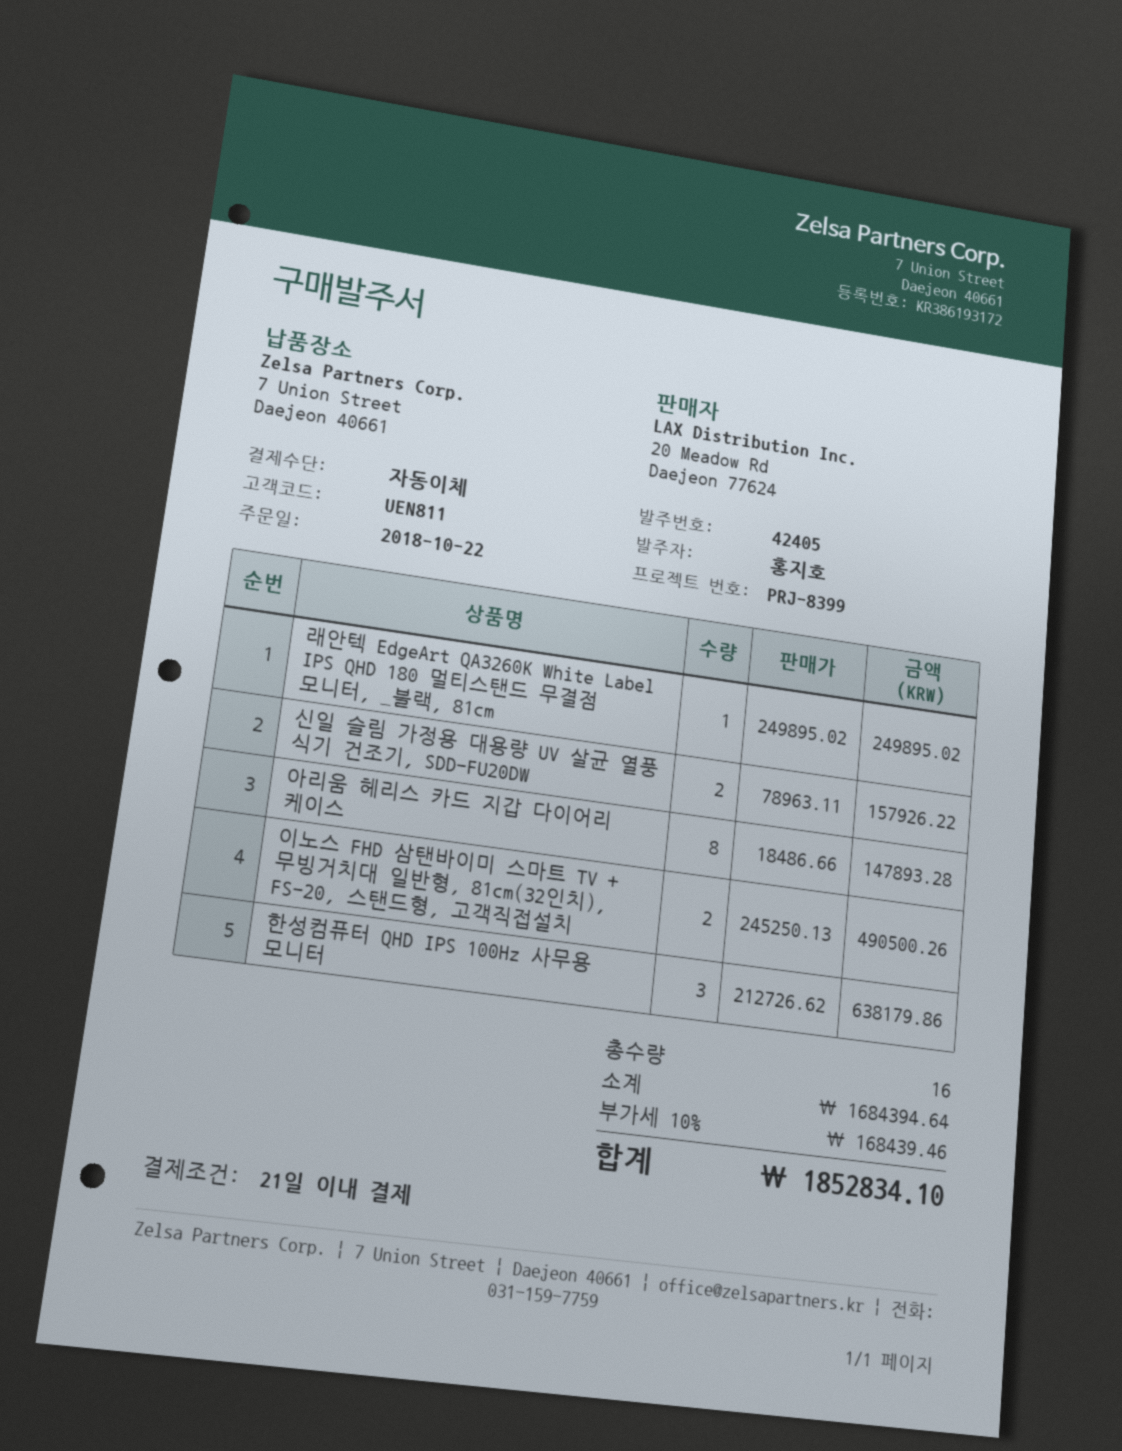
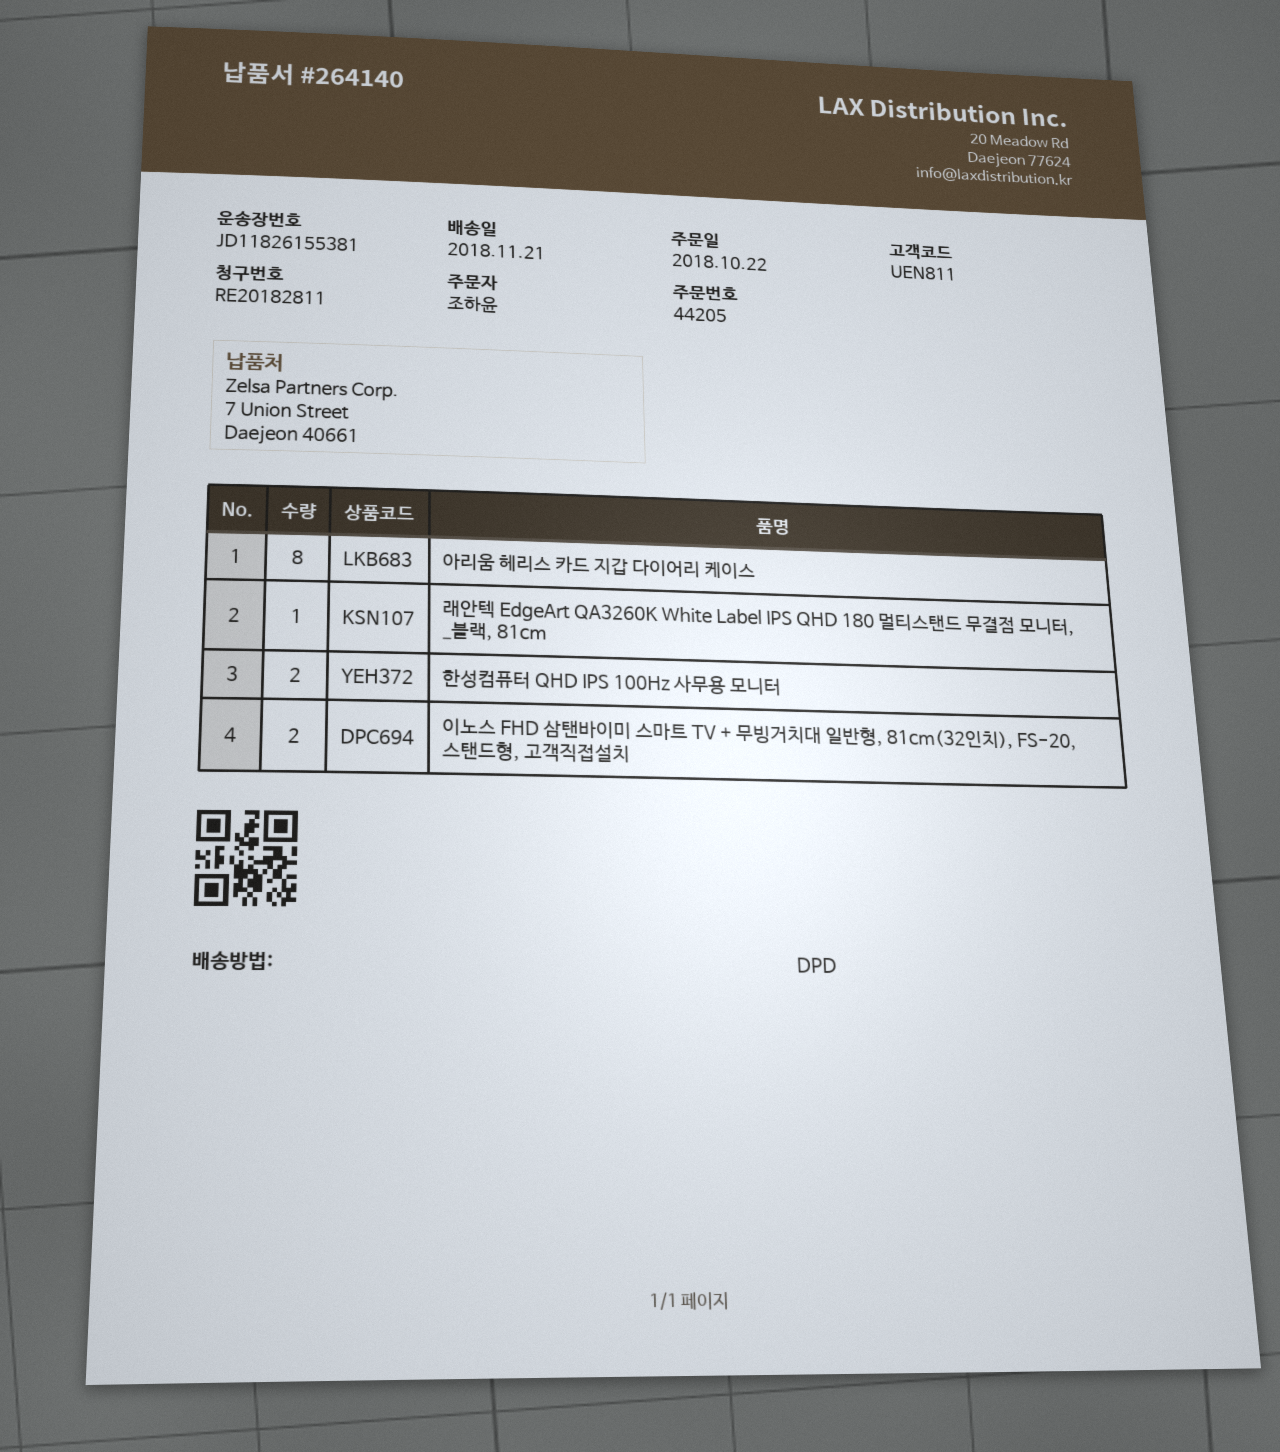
order number: 42405 -> 44205
ordered by: 홍지호 -> 조하윤
신일 슬림 가정용 대용량 UV 살균 열풍 식기 건조기, SDD-FU20DW: 2 -> none
한성컴퓨터 QHD IPS 100Hz 사무용 모니터: 3 -> 2

